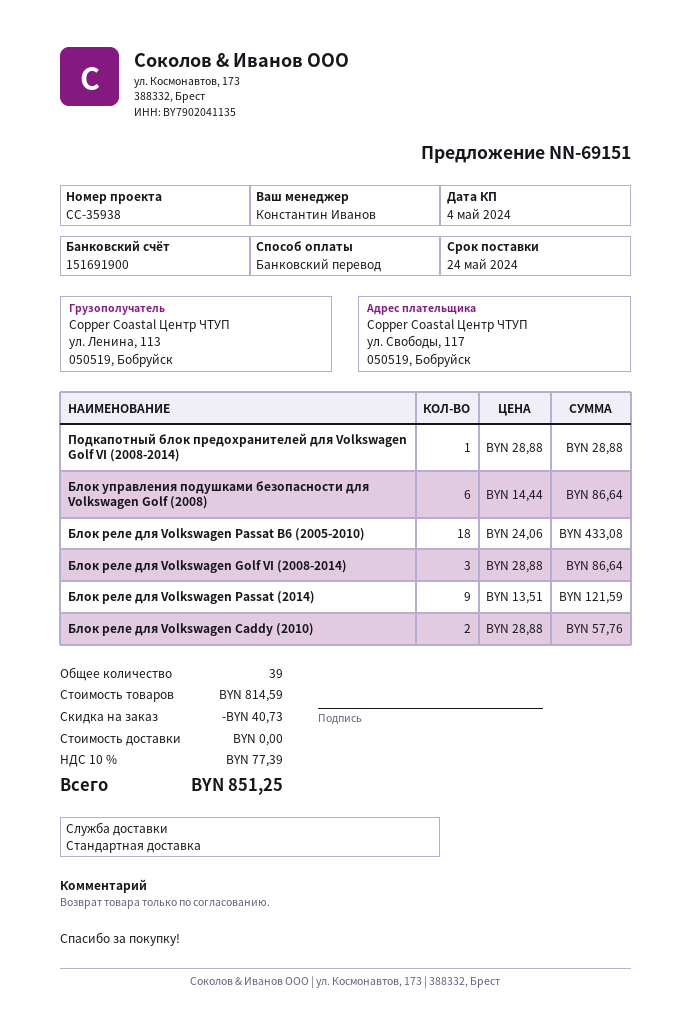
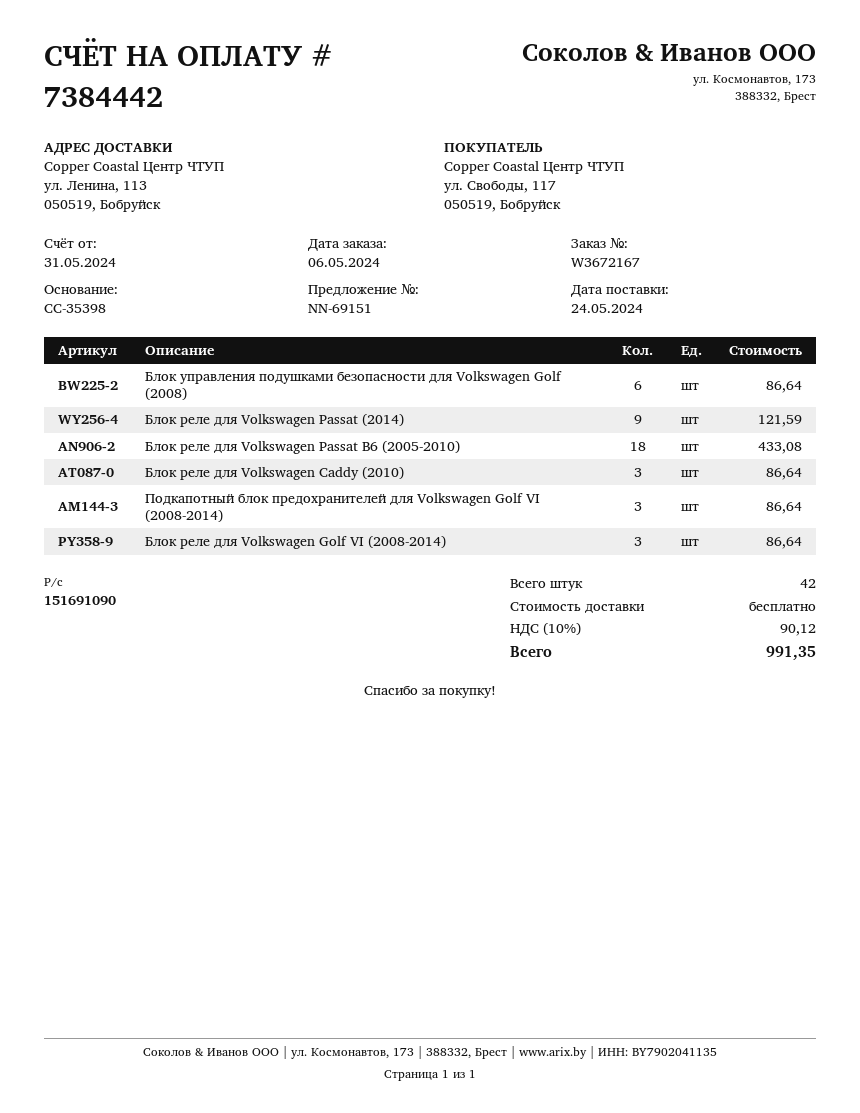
reference: CC-35938 -> CC-35398
bank account: 151691900 -> 151691090
Подкапотный блок предохранителей для Volkswagen Golf VI (2008-2014): 1 for 28.88 -> 3 for 86.64
Блок реле для Volkswagen Caddy (2010): 2 for 57.76 -> 3 for 86.64
total quantity: 39 -> 42
discount: 40.73 -> none
tax: 10% = 77.39 -> 10% = 90.12
total: 851.25 -> 991.35

